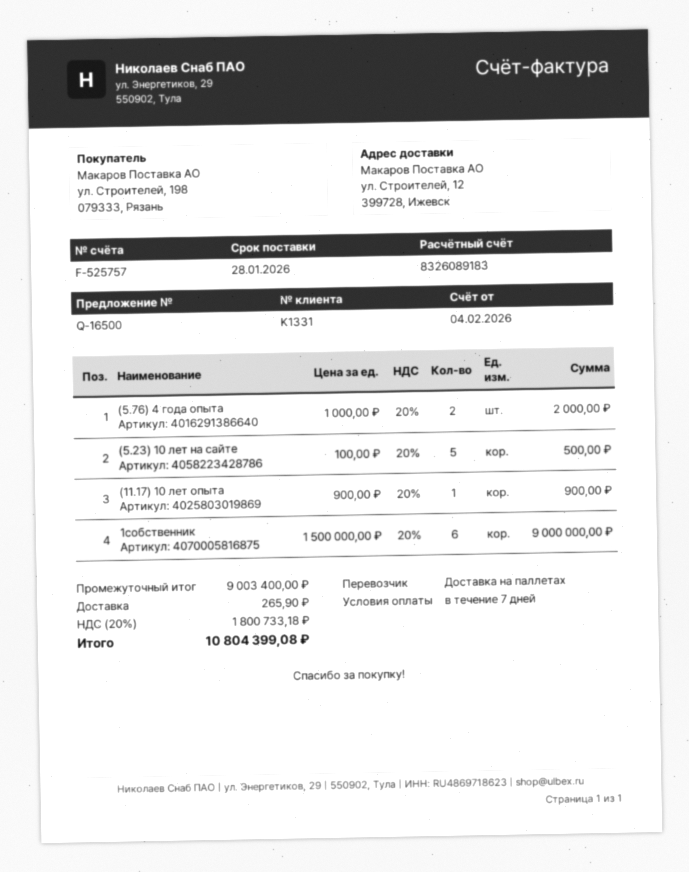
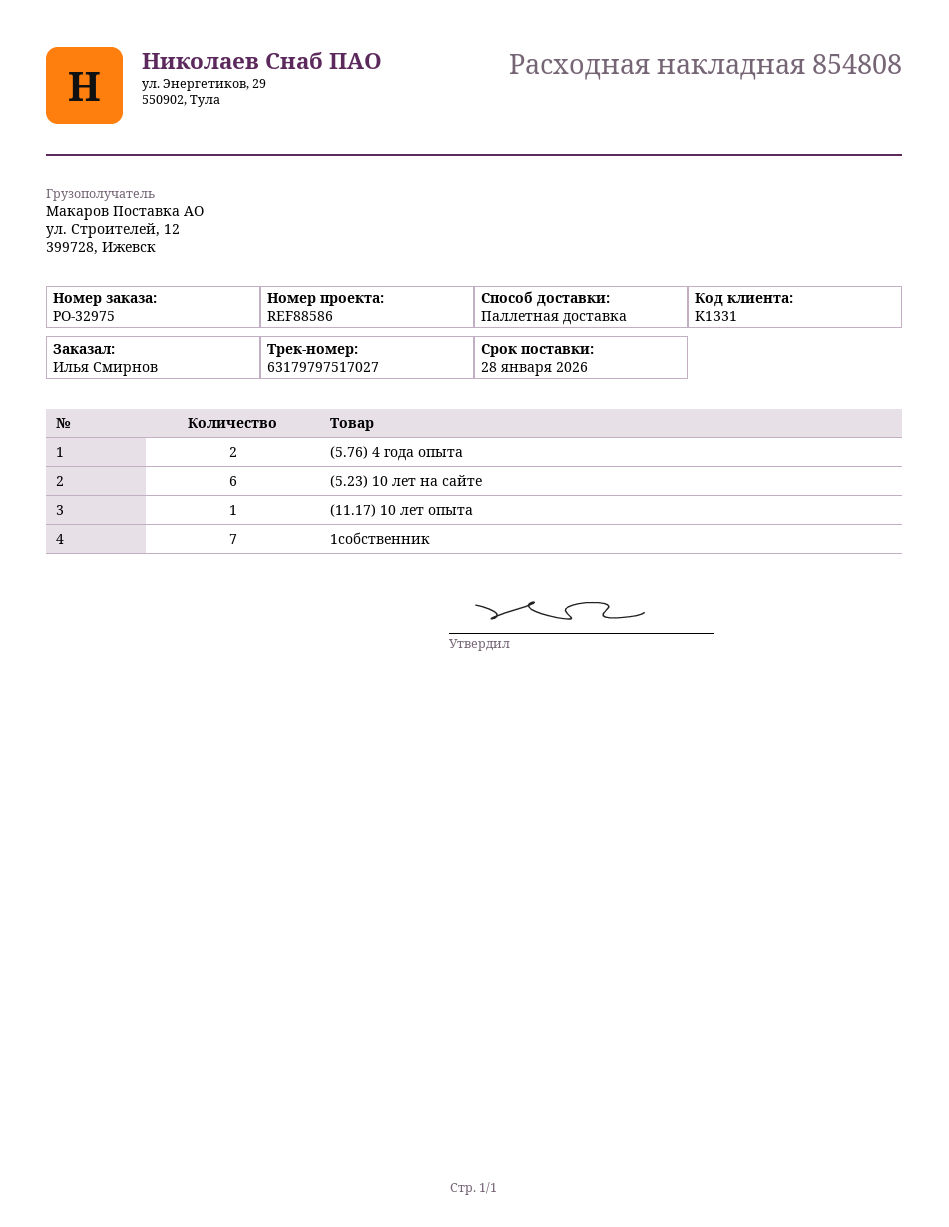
(5.23) 10 лет на сайте: 5 -> 6
1собственник: 6 -> 7

